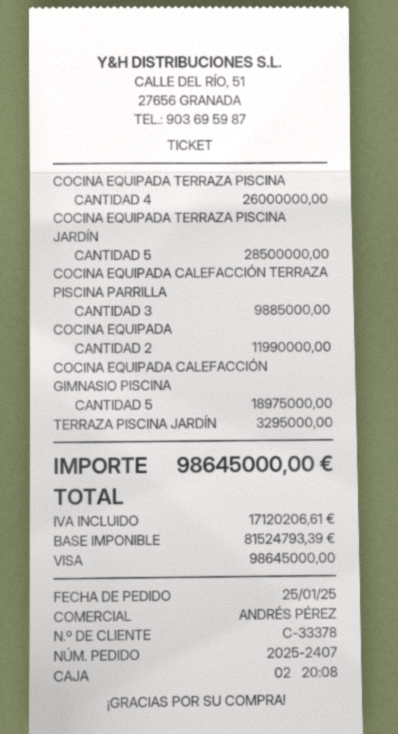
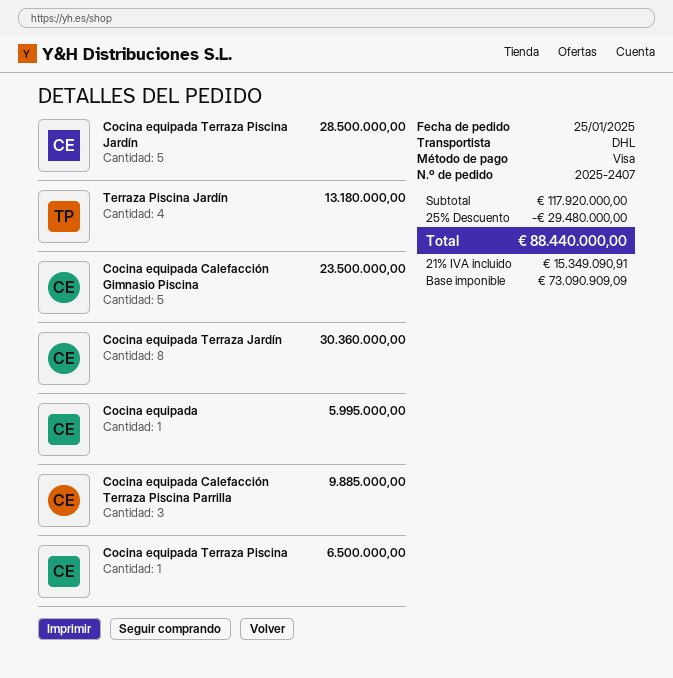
COCINA EQUIPADA TERRAZA PISCINA: 4 for 26000000.00 -> 1 for 6500000.00
COCINA EQUIPADA: 2 for 11990000.00 -> 1 for 5995000.00
COCINA EQUIPADA CALEFACCIÓN GIMNASIO PISCINA: 5 for 18975000.00 -> 5 for 23500000.00
TERRAZA PISCINA JARDÍN: 1 for 3295000.00 -> 4 for 13180000.00
Cocina equipada Terraza Jardín: none -> 8 for 30360000.00
discount: none -> 25% = 29480000.00
net: 81524793.39 -> 73090909.09
tax: 17120206.61 -> 15349090.91
total: 98645000.00 -> 88440000.00

